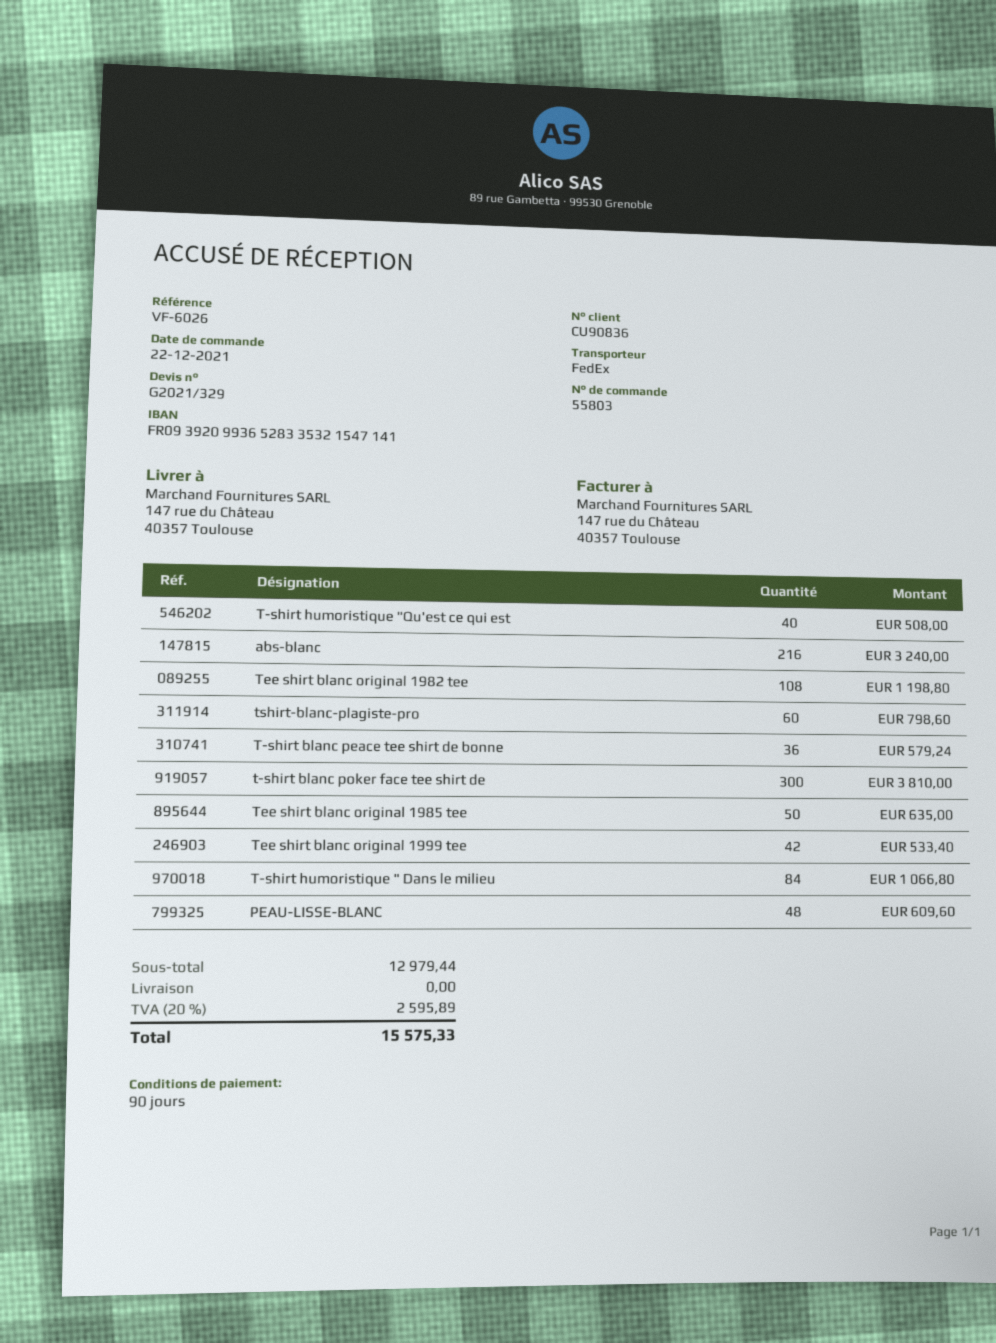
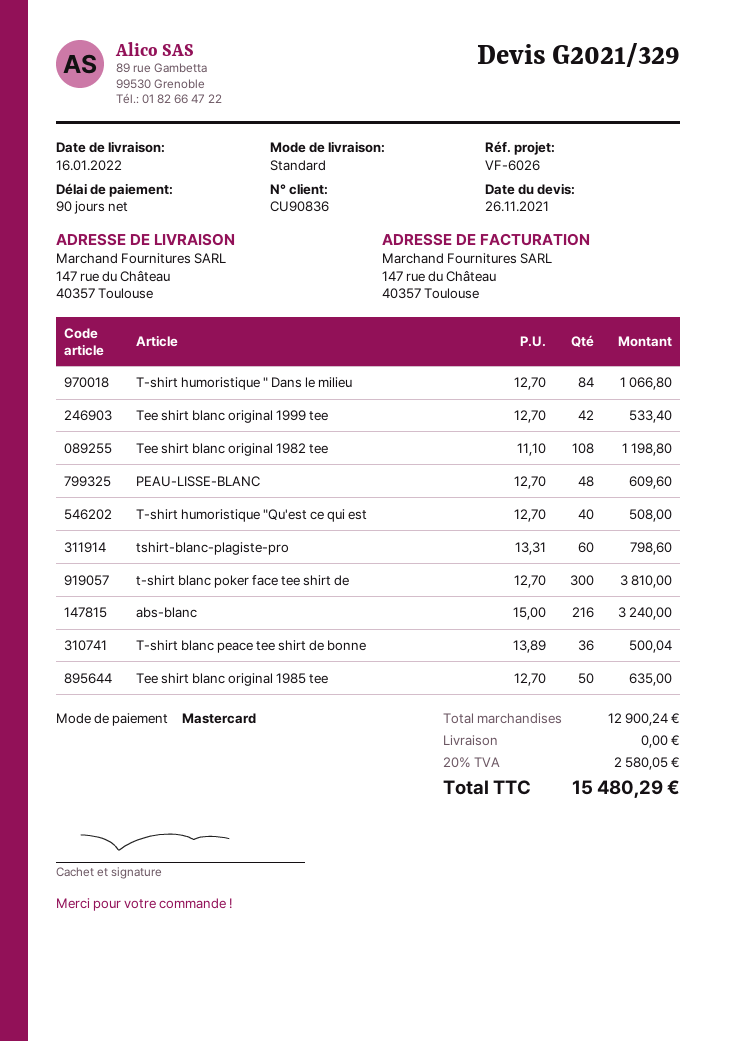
shipping method: FedEx -> standard
T-shirt blanc peace tee shirt de bonne: 36 for 579.24 -> 36 for 500.04
subtotal: 12979.44 -> 12900.24
tax: 20% = 2595.89 -> 20% = 2580.05
total: 15575.33 -> 15480.29

